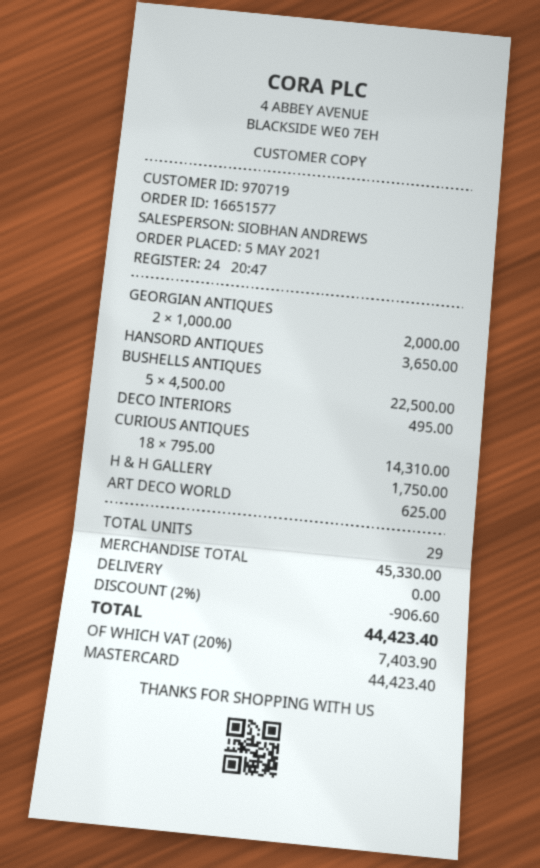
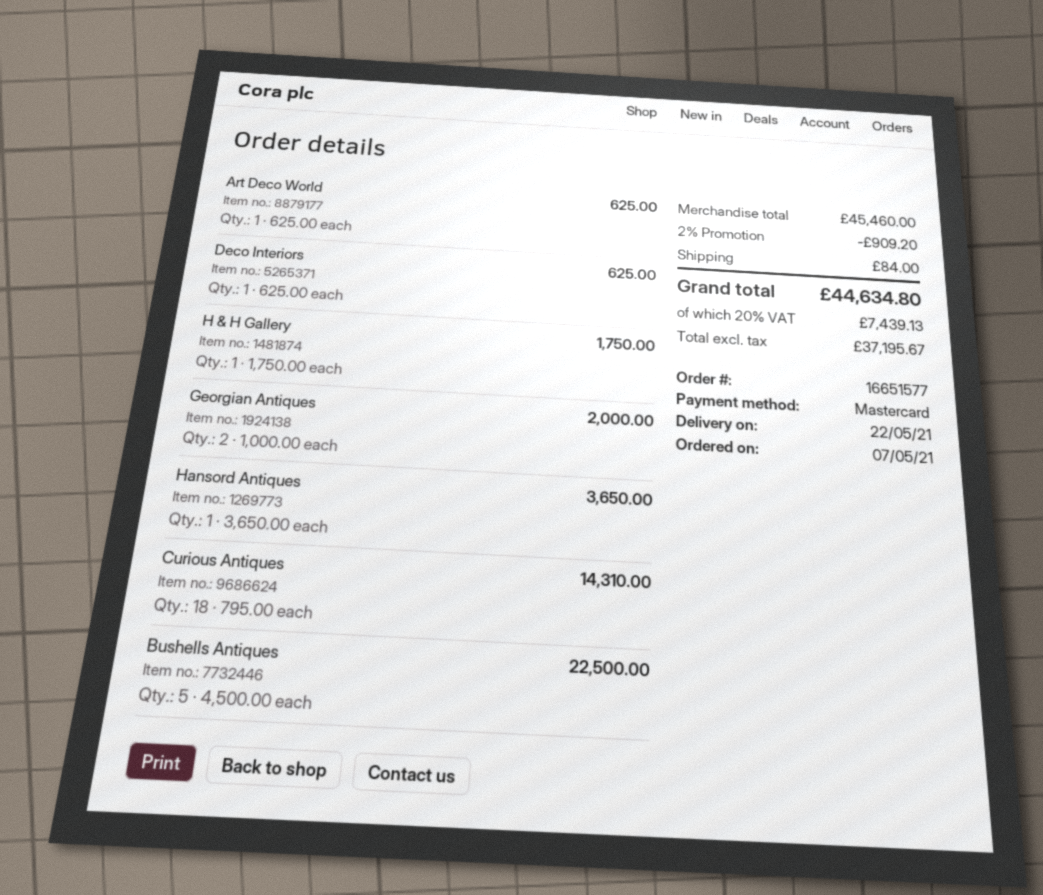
order date: 2021-05-05 -> 2021-05-07
DECO INTERIORS: 1 x 495.00 = 495.00 -> 1 x 625.00 = 625.00
subtotal: 45330.00 -> 45460.00
discount: 2% = 906.60 -> 2% = 909.20
shipping: 0.00 -> 84.00
tax: 20% = 7403.90 -> 20% = 7439.13
total: 44423.40 -> 44634.80

